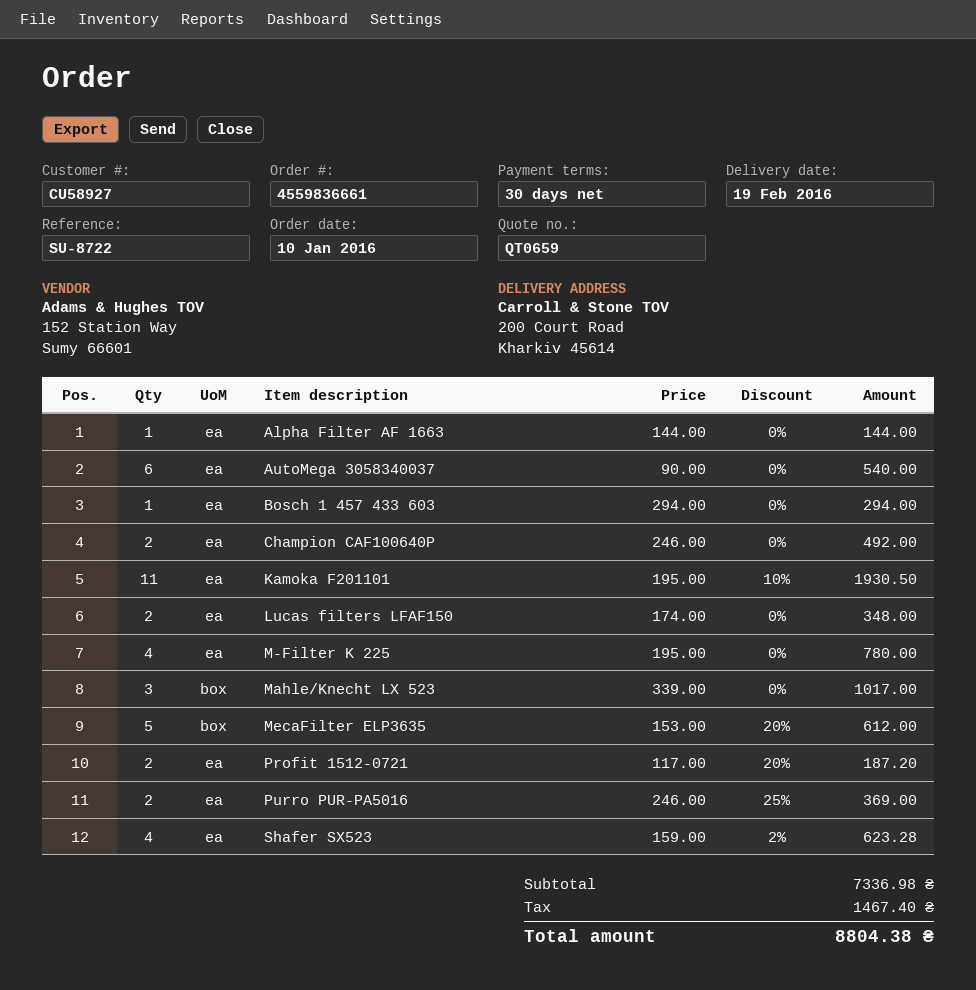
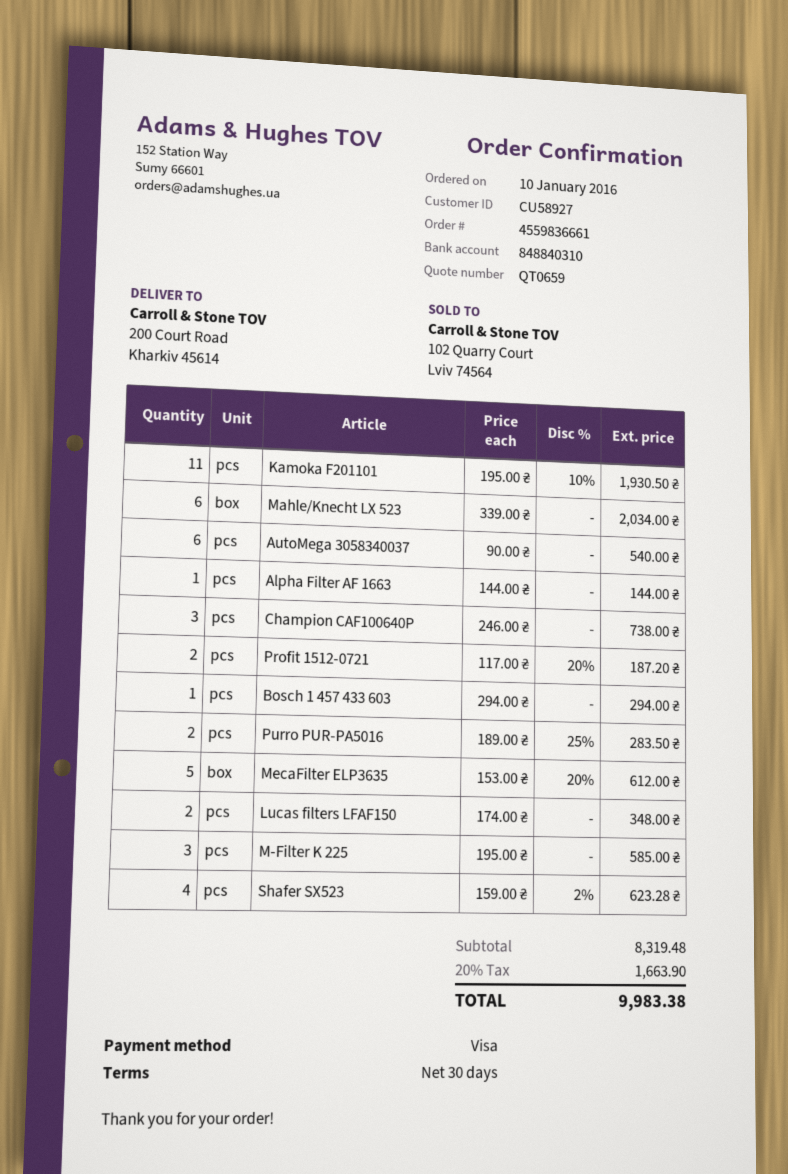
Champion CAF100640P: 2 x 246.00 = 492.00 -> 3 x 246.00 = 738.00
M-Filter K 225: 4 x 195.00 = 780.00 -> 3 x 195.00 = 585.00
Mahle/Knecht LX 523: 3 x 339.00 = 1017.00 -> 6 x 339.00 = 2034.00
Purro PUR-PA5016: 2 x 246.00 - 25% = 369.00 -> 2 x 189.00 - 25% = 283.50
subtotal: 7336.98 -> 8319.48
tax: 1467.40 -> 1663.90
total: 8804.38 -> 9983.38

